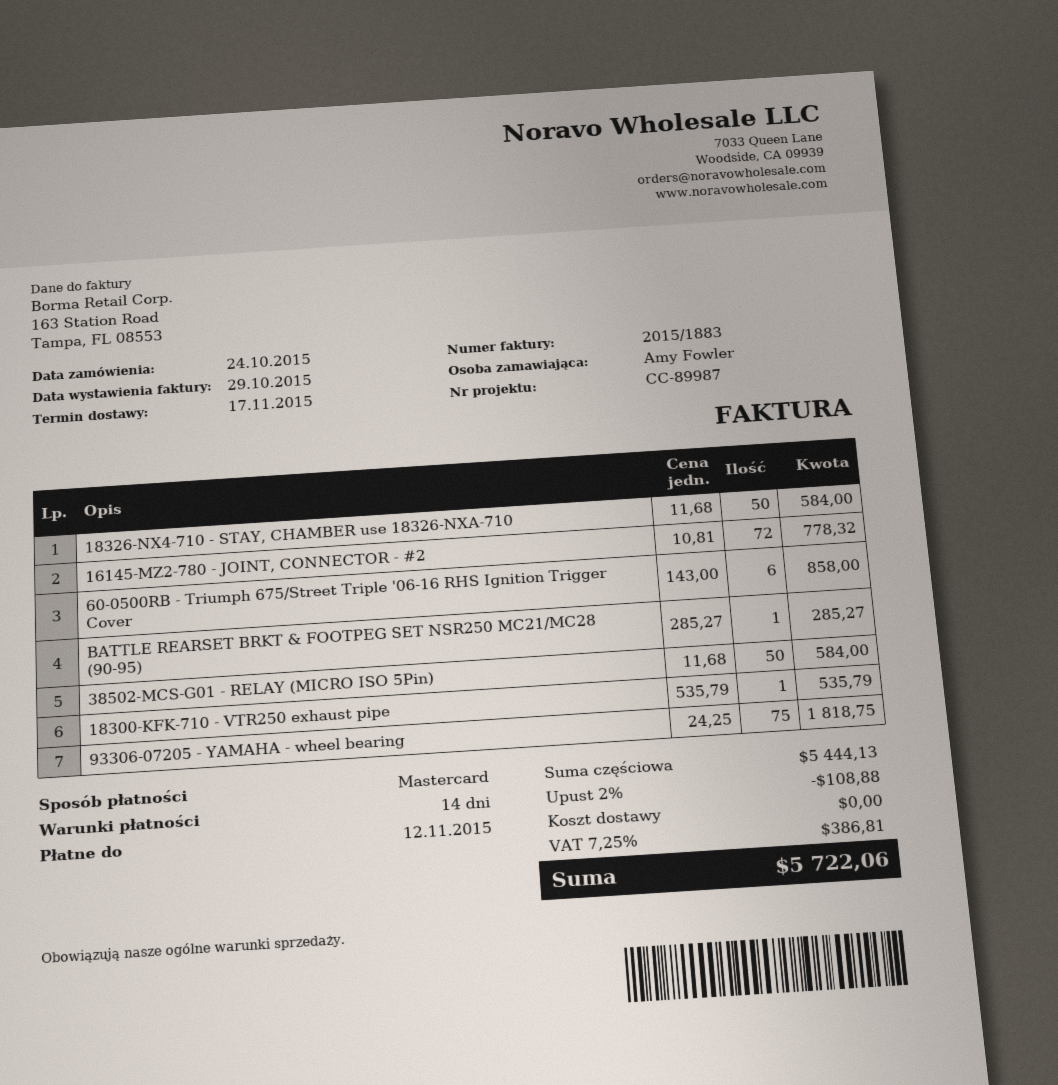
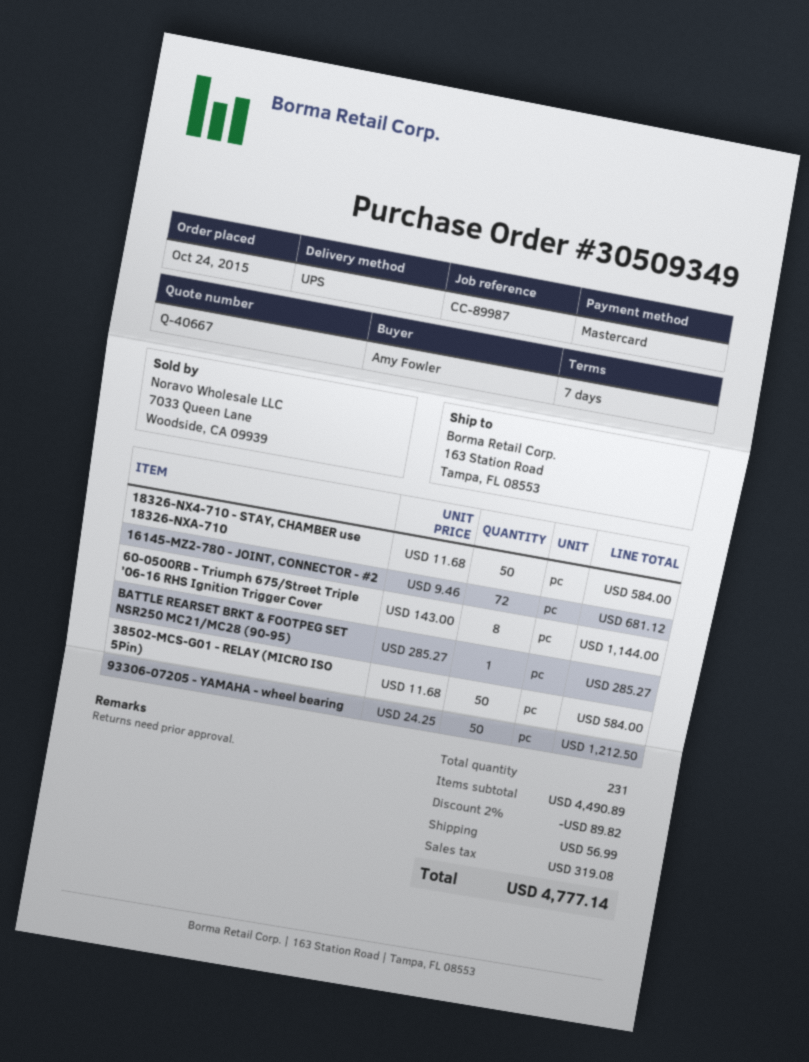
payment terms: 14 days -> 7 days
16145-MZ2-780 - JOINT, CONNECTOR - #2: 72 x 10.81 = 778.32 -> 72 x 9.46 = 681.12
60-0500RB - Triumph 675/Street Triple '06-16 RHS Ignition Trigger Cover: 6 x 143.00 = 858.00 -> 8 x 143.00 = 1144.00
18300-KFK-710 - VTR250 exhaust pipe: 1 x 535.79 = 535.79 -> none
93306-07205 - YAMAHA - wheel bearing: 75 x 24.25 = 1818.75 -> 50 x 24.25 = 1212.50
subtotal: 5444.13 -> 4490.89
discount: 2% = 108.88 -> 2% = 89.82
shipping: 0.00 -> 56.99
tax: 386.81 -> 319.08
total: 5722.06 -> 4777.14

